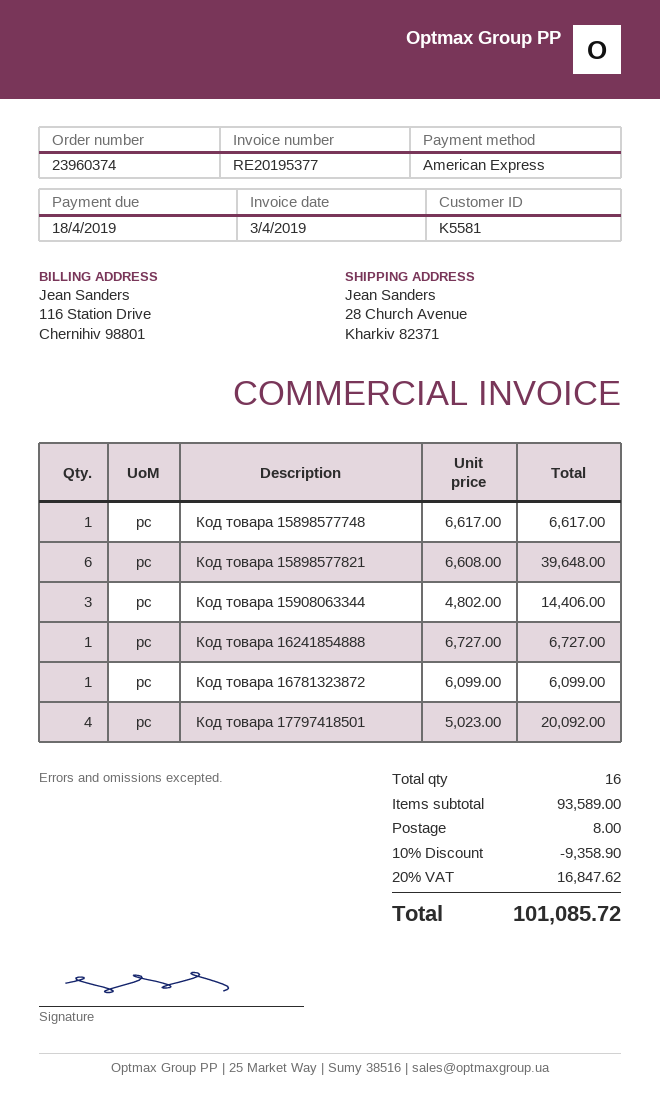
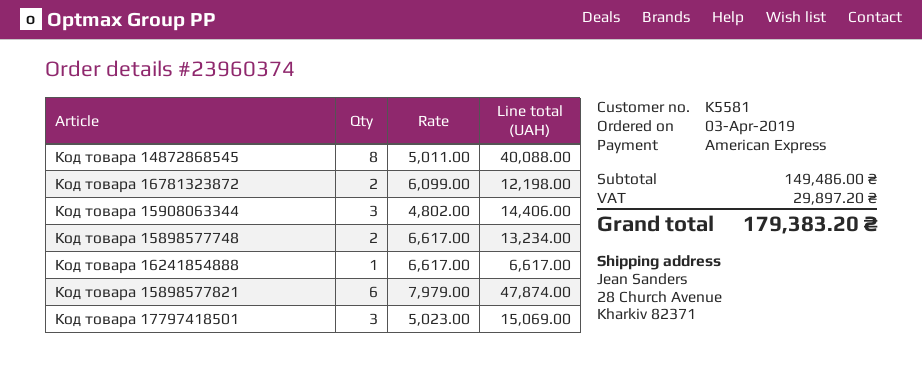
Код товара 15898577748: 1 x 6617.00 = 6617.00 -> 2 x 6617.00 = 13234.00
Код товара 15898577821: 6 x 6608.00 = 39648.00 -> 6 x 7979.00 = 47874.00
Код товара 16241854888: 1 x 6727.00 = 6727.00 -> 1 x 6617.00 = 6617.00
Код товара 16781323872: 1 x 6099.00 = 6099.00 -> 2 x 6099.00 = 12198.00
Код товара 17797418501: 4 x 5023.00 = 20092.00 -> 3 x 5023.00 = 15069.00
Код товара 14872868545: none -> 8 x 5011.00 = 40088.00
subtotal: 93589.00 -> 149486.00
discount: 10% = 9358.90 -> none
shipping: 8.00 -> none
tax: 16847.62 -> 29897.20
total: 101085.72 -> 179383.20

